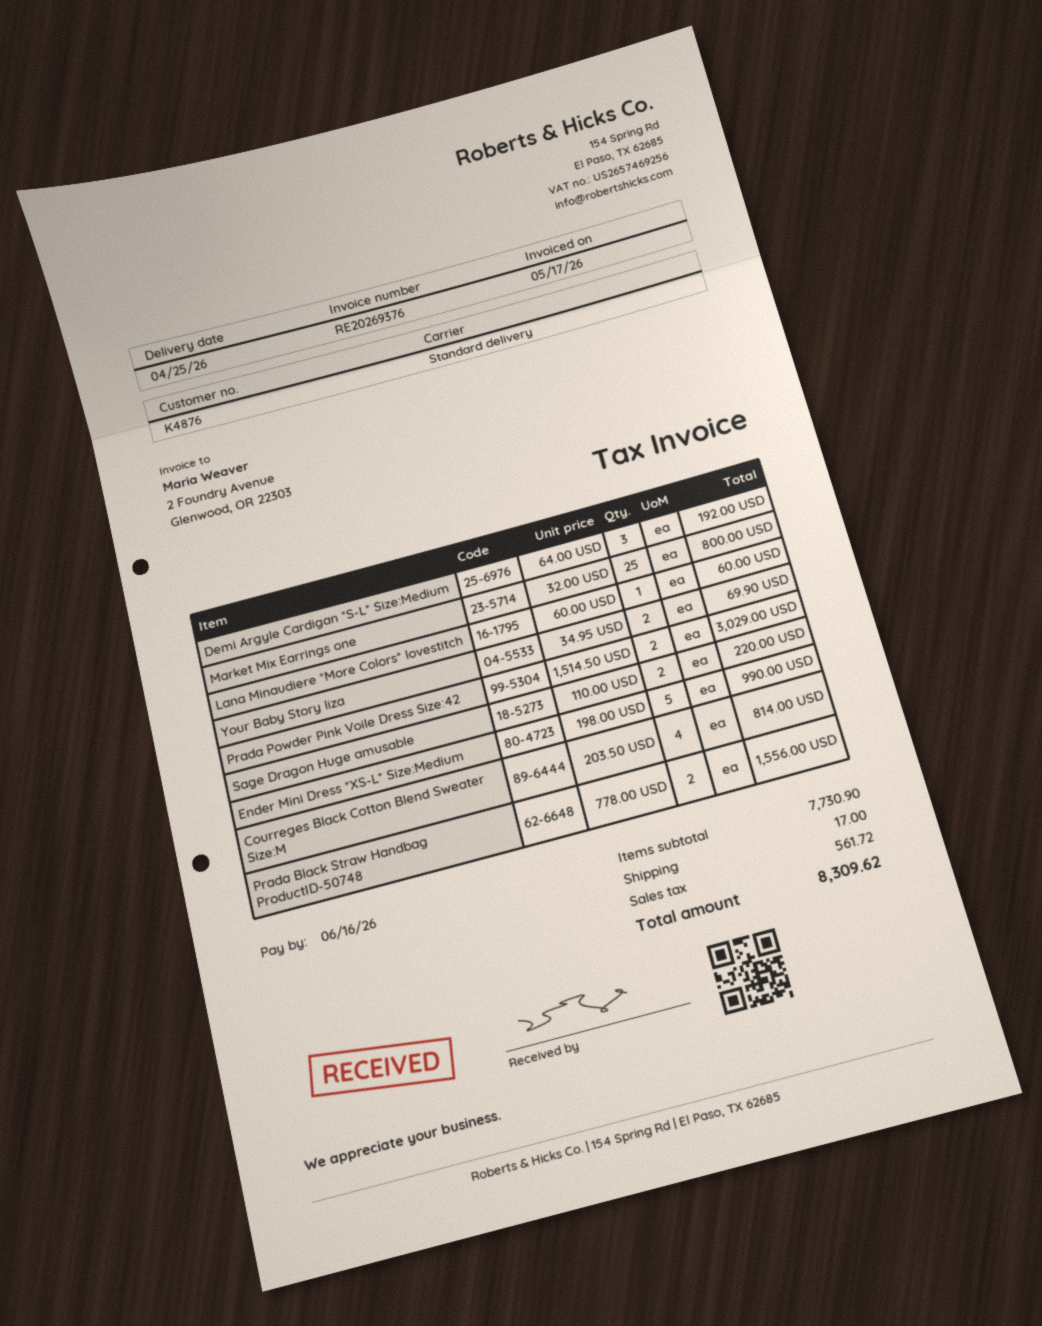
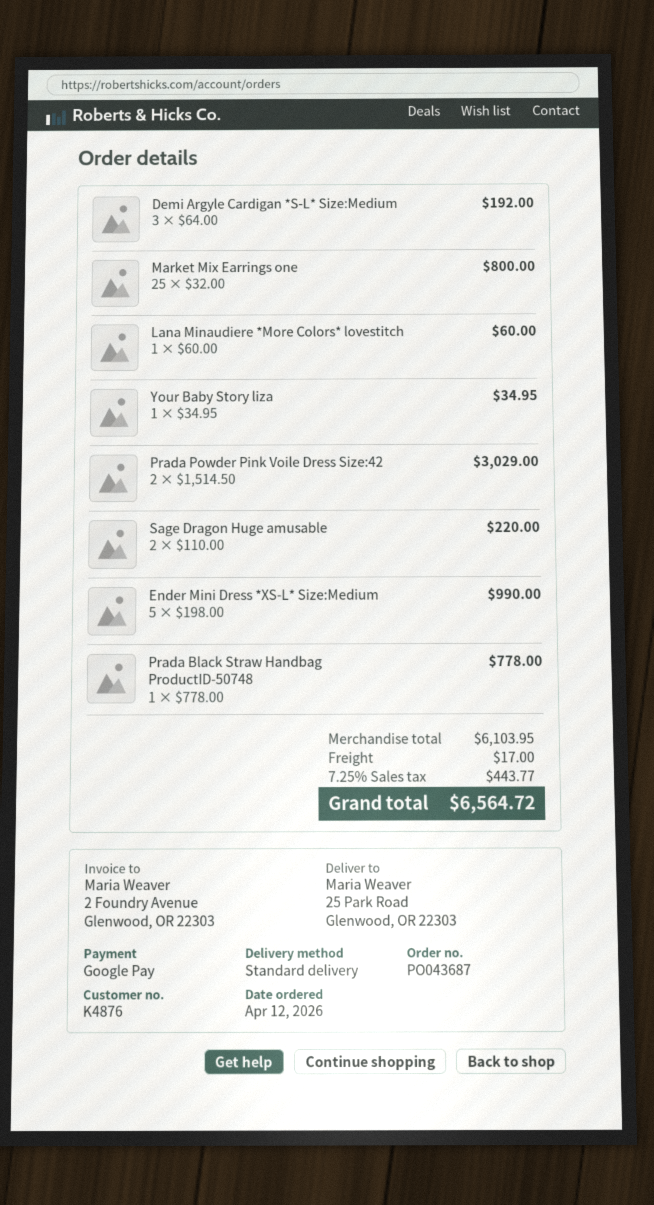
Your Baby Story liza: 2 x 34.95 = 69.90 -> 1 x 34.95 = 34.95
Courreges Black Cotton Blend Sweater Size:M: 4 x 203.50 = 814.00 -> none
Prada Black Straw Handbag ProductID-50748: 2 x 778.00 = 1556.00 -> 1 x 778.00 = 778.00
subtotal: 7730.90 -> 6103.95
tax: 561.72 -> 443.77
total: 8309.62 -> 6564.72

